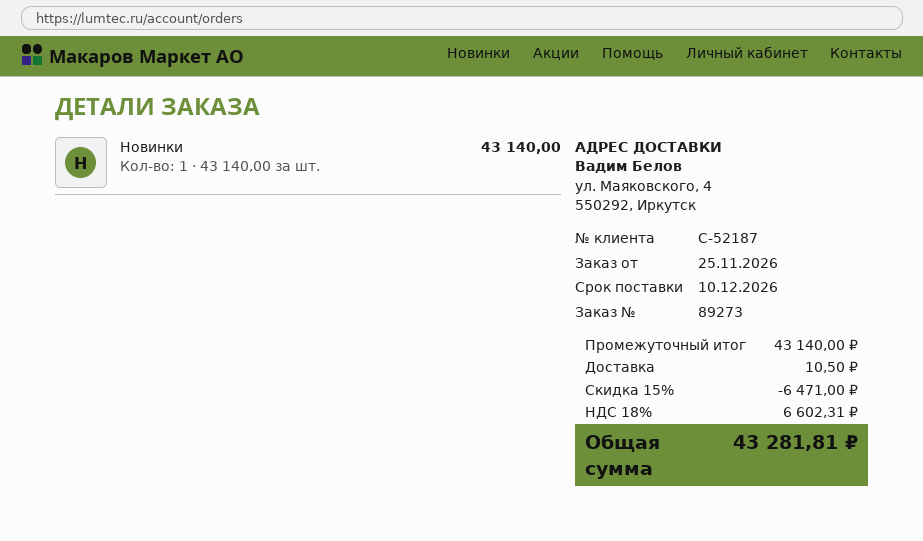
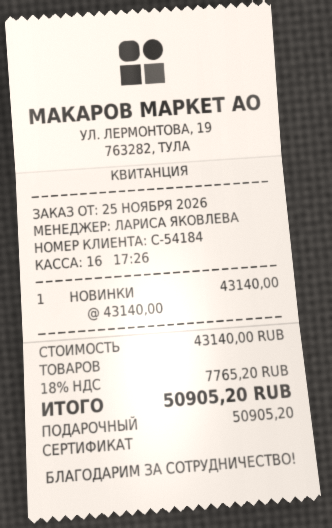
customer number: C-52187 -> C-54184
discount: 15% = 6471.00 -> none
shipping: 10.50 -> none
tax: 18% = 6602.31 -> 18% = 7765.20
total: 43281.81 -> 50905.20

